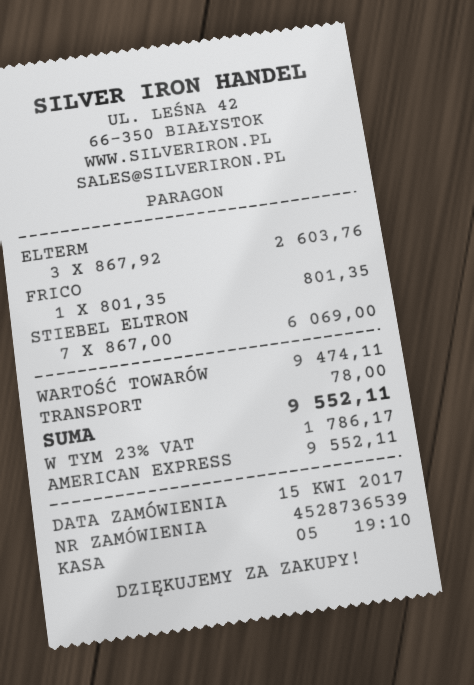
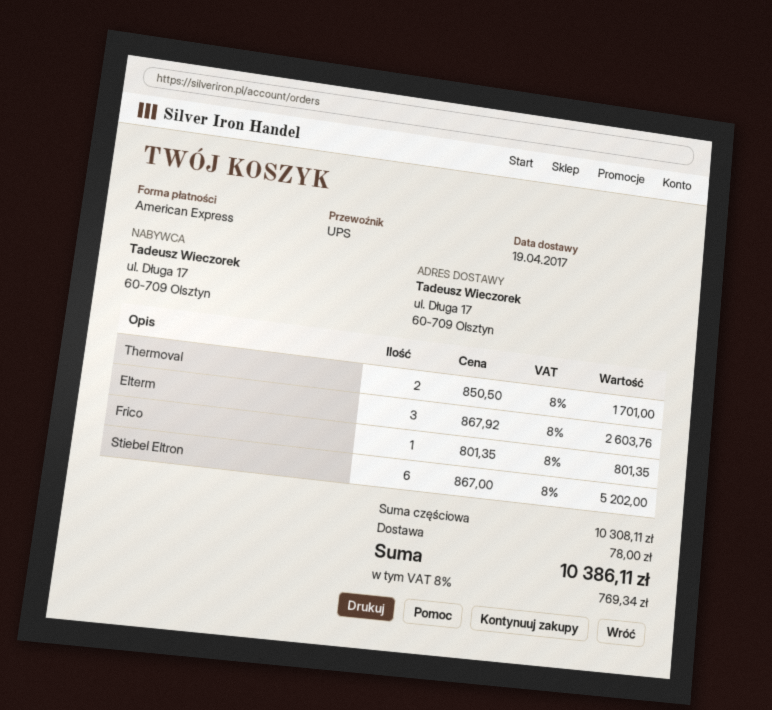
STIEBEL ELTRON: 7 x 867.00 = 6069.00 -> 6 x 867.00 = 5202.00
Thermoval: none -> 2 x 850.50 = 1701.00
subtotal: 9474.11 -> 10308.11
tax: 23% = 1786.17 -> 8% = 769.34
total: 9552.11 -> 10386.11

